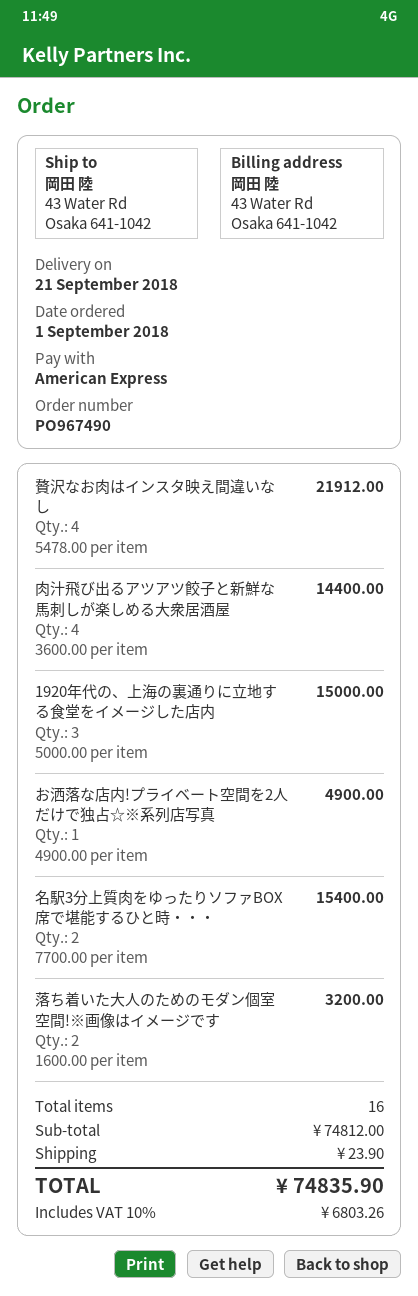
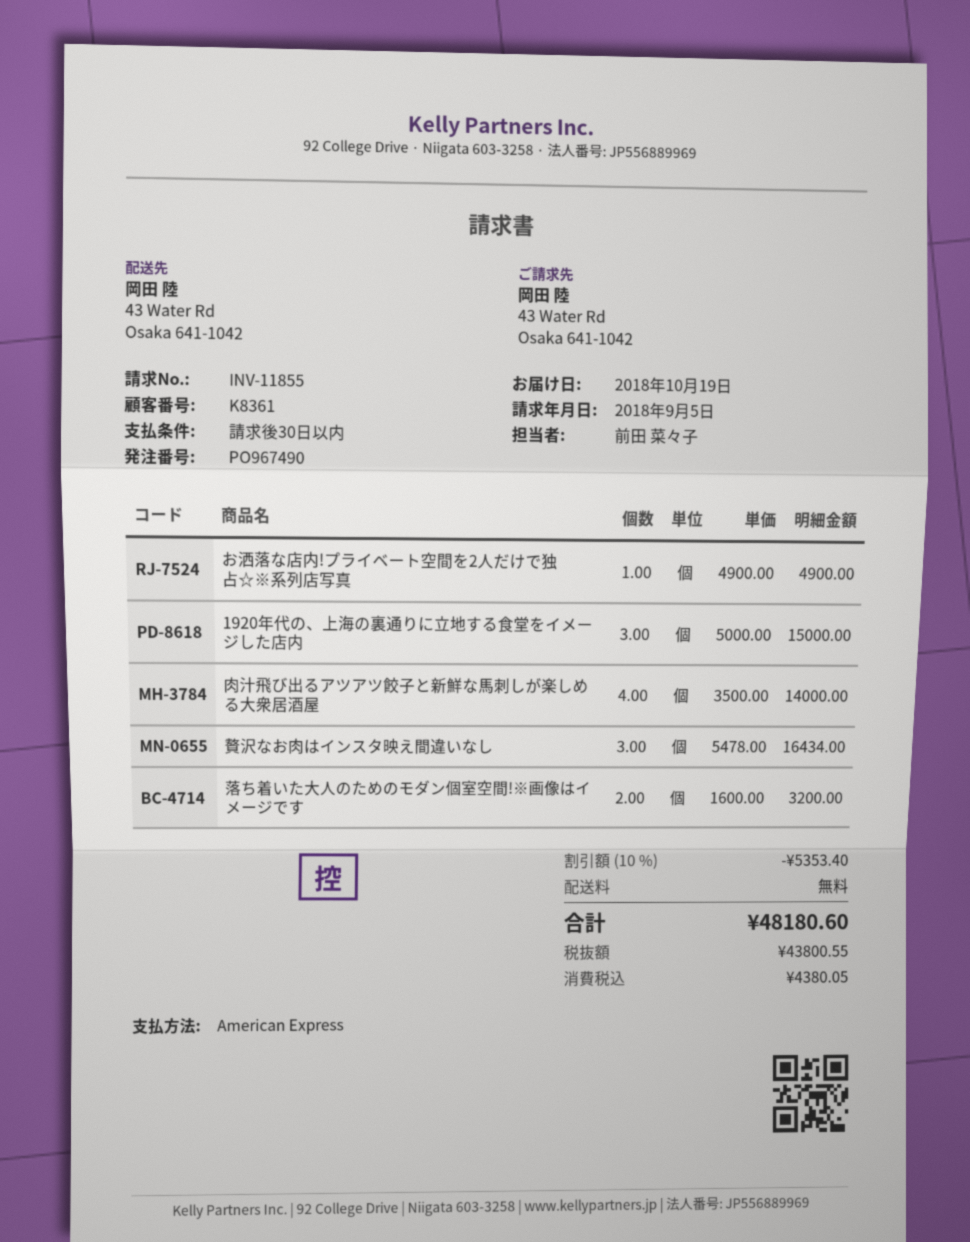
delivery date: 2018-09-21 -> 2018-10-19
贅沢なお肉はインスタ映え間違いなし: 4 x 5478.00 = 21912.00 -> 3 x 5478.00 = 16434.00
肉汁飛び出るアツアツ餃子と新鮮な馬刺しが楽しめる大衆居酒屋: 4 x 3600.00 = 14400.00 -> 4 x 3500.00 = 14000.00
名駅3分上質肉をゆったりソファBOX席で堪能するひと時・・・: 2 x 7700.00 = 15400.00 -> none
discount: none -> 10% = 5353.40
shipping: 23.90 -> 0.00
tax: 6803.26 -> 4380.05
total: 74835.90 -> 48180.60

